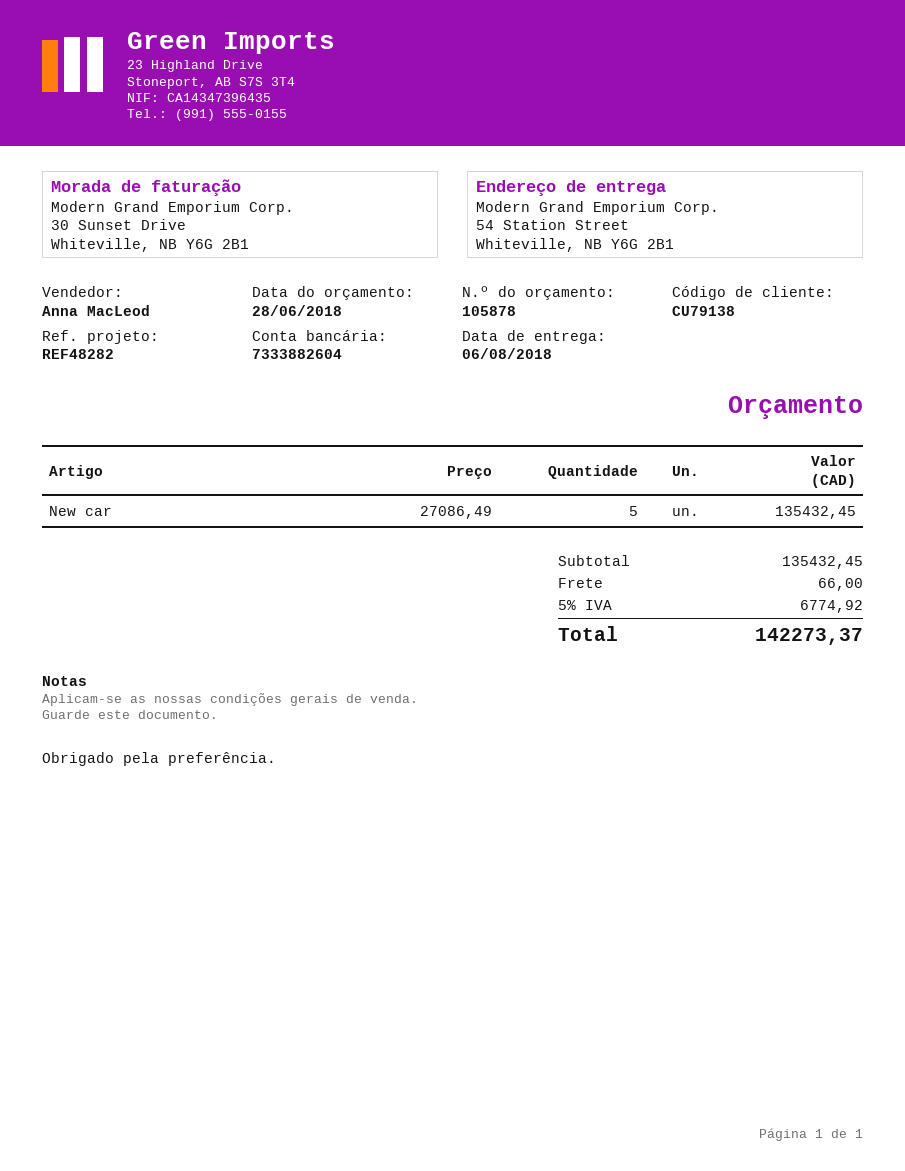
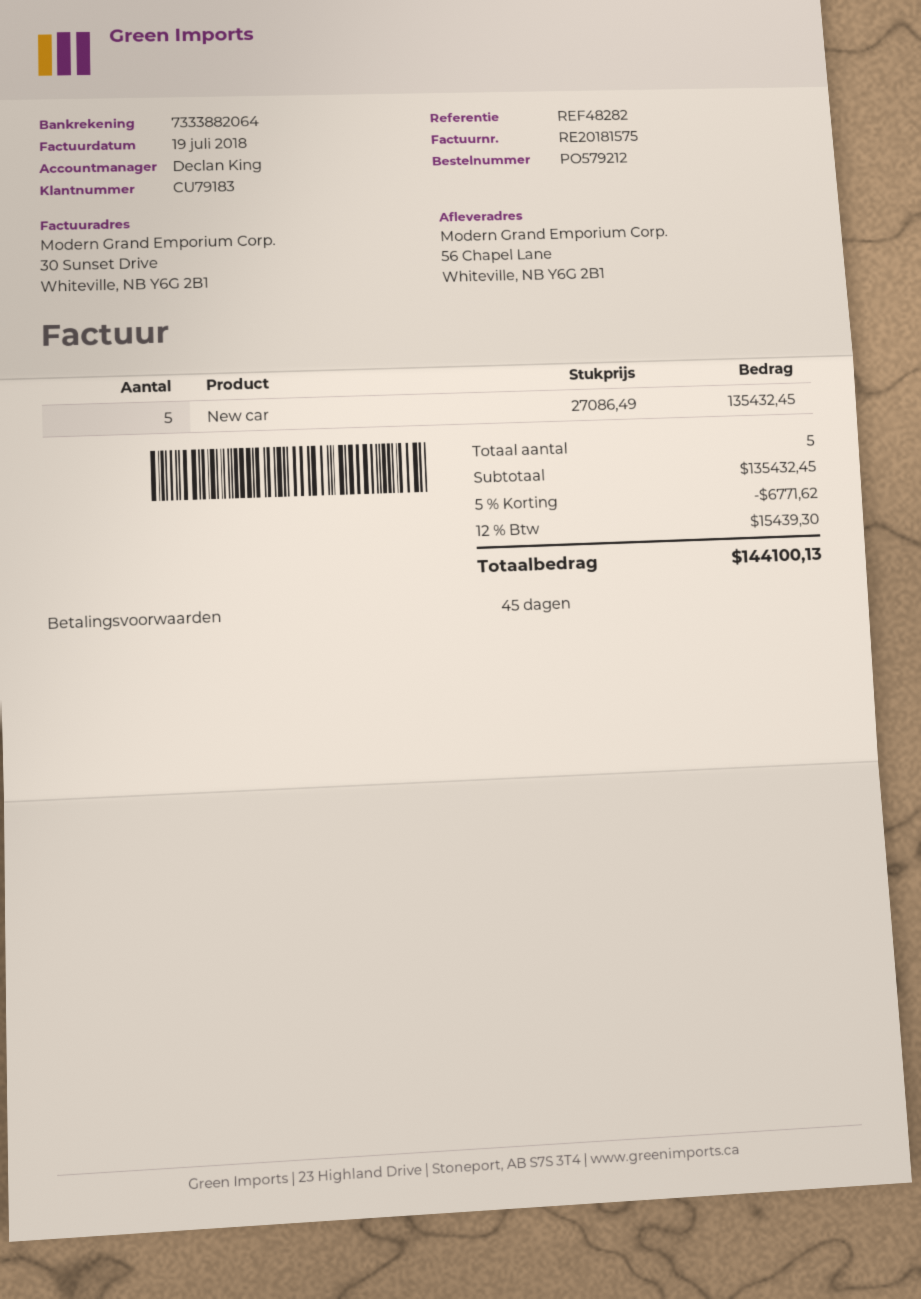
customer number: CU79138 -> CU79183
sales rep: Anna MacLeod -> Declan King
bank account: 7333882604 -> 7333882064
ship to: 54 Station Street, Whiteville, NB Y6G 2B1 -> 56 Chapel Lane, Whiteville, NB Y6G 2B1
discount: none -> 5% = 6771.62
shipping: 66.00 -> none
tax: 5% = 6774.92 -> 12% = 15439.30
total: 142273.37 -> 144100.13

